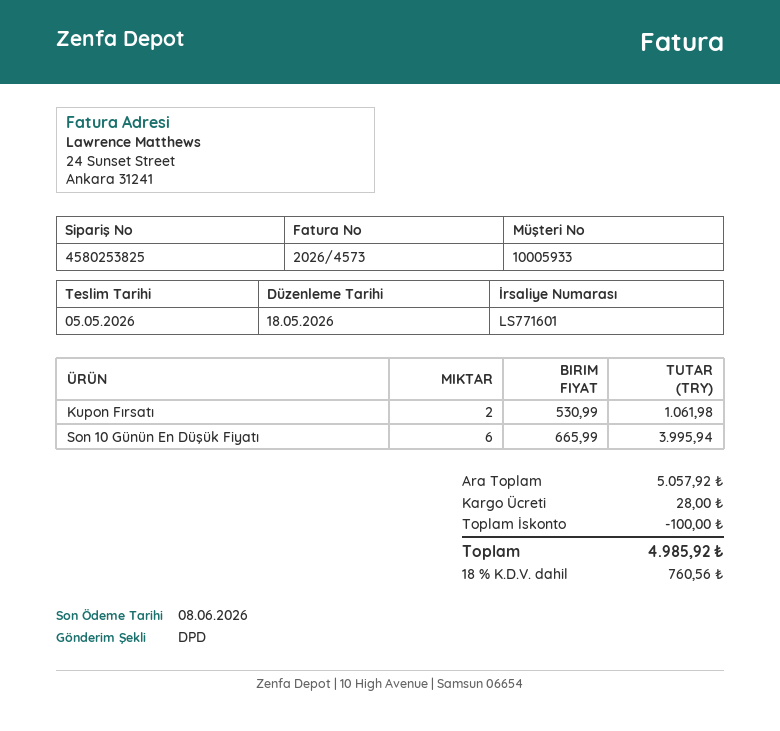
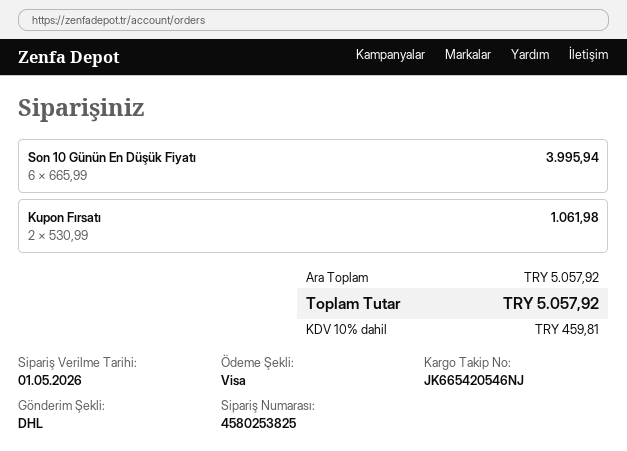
shipping method: DPD -> DHL
discount: 100.00 -> none
shipping: 28.00 -> none
tax: 18% = 760.56 -> 10% = 459.81
total: 4985.92 -> 5057.92

